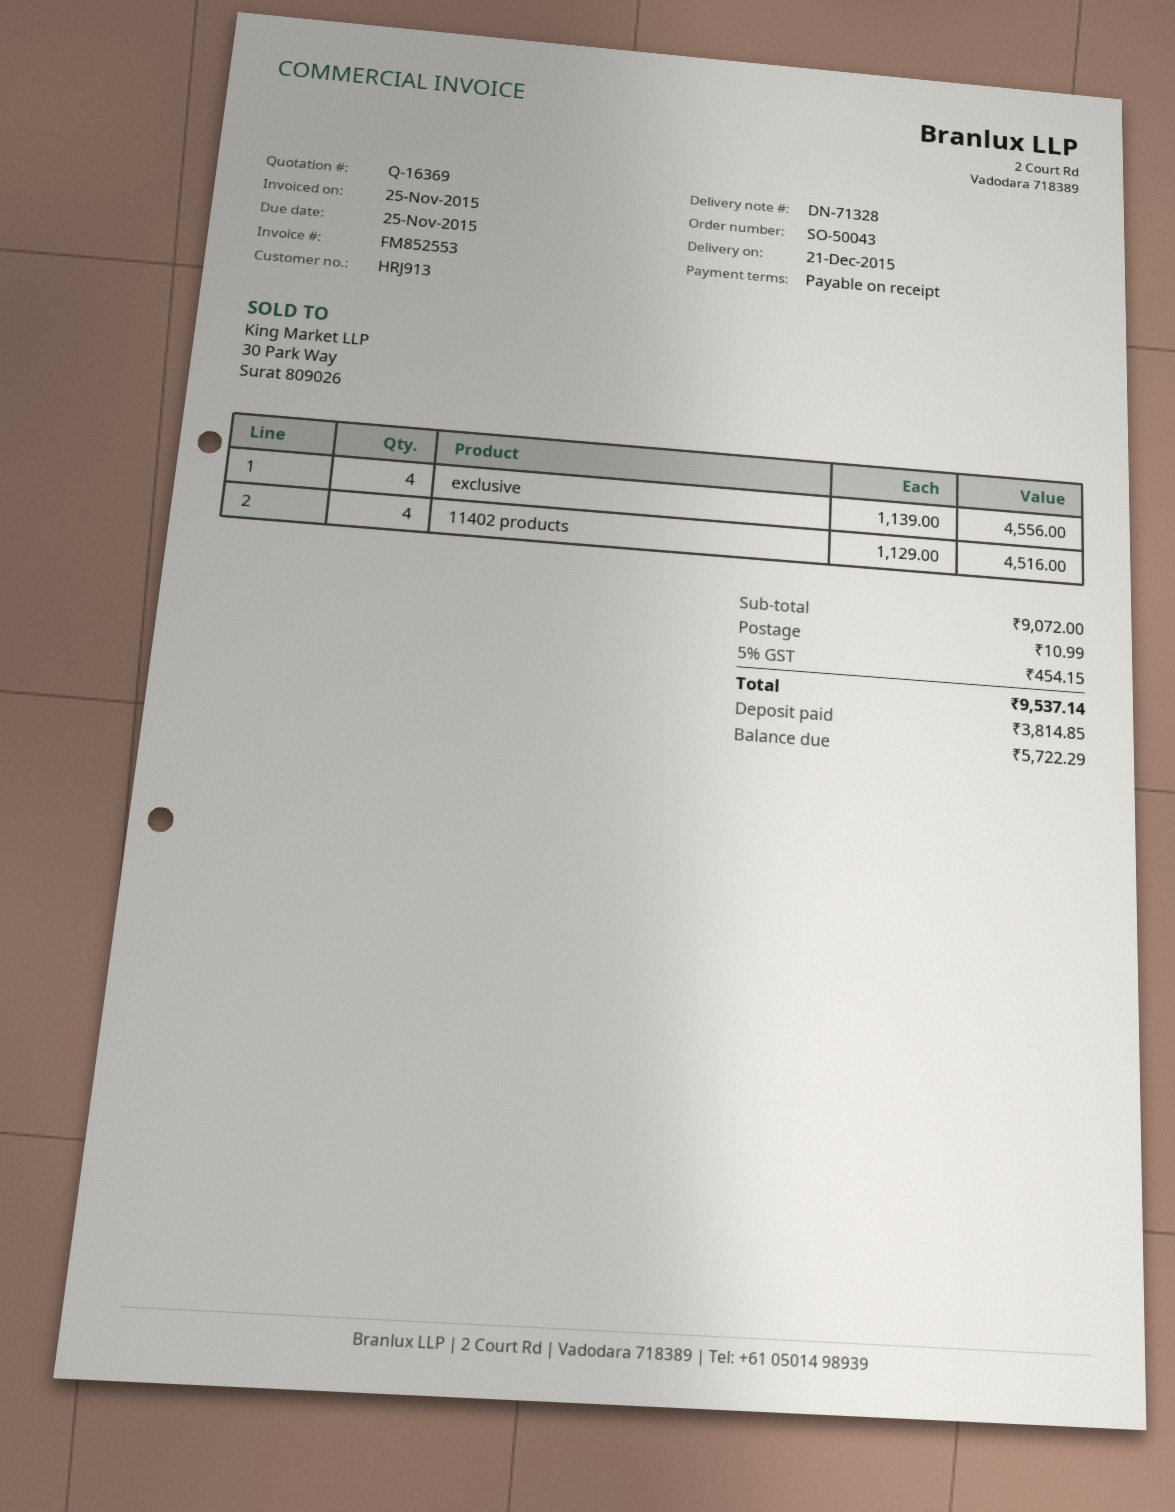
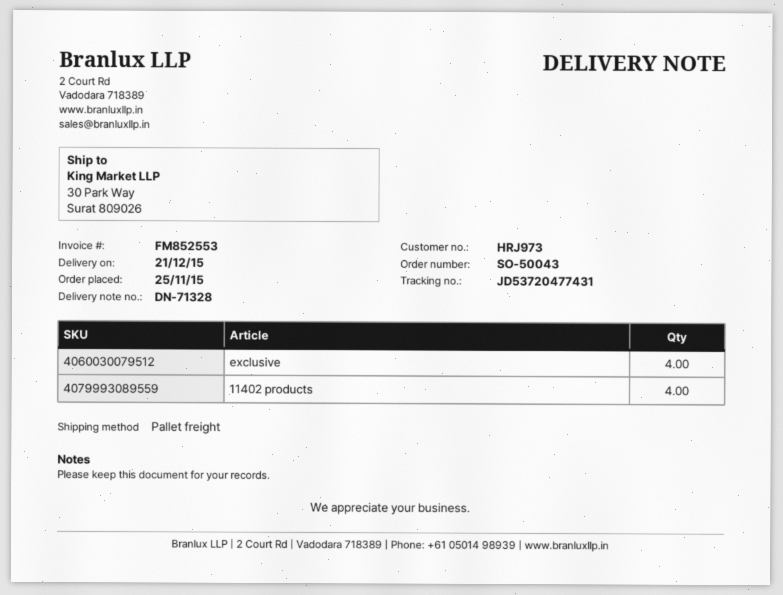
customer number: HRJ913 -> HRJ973

